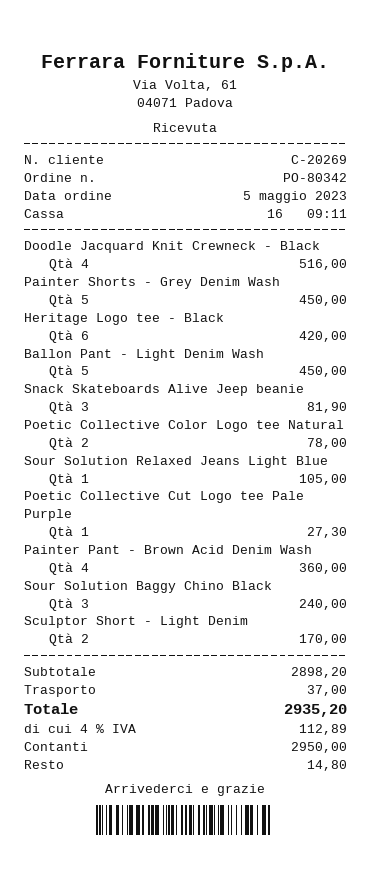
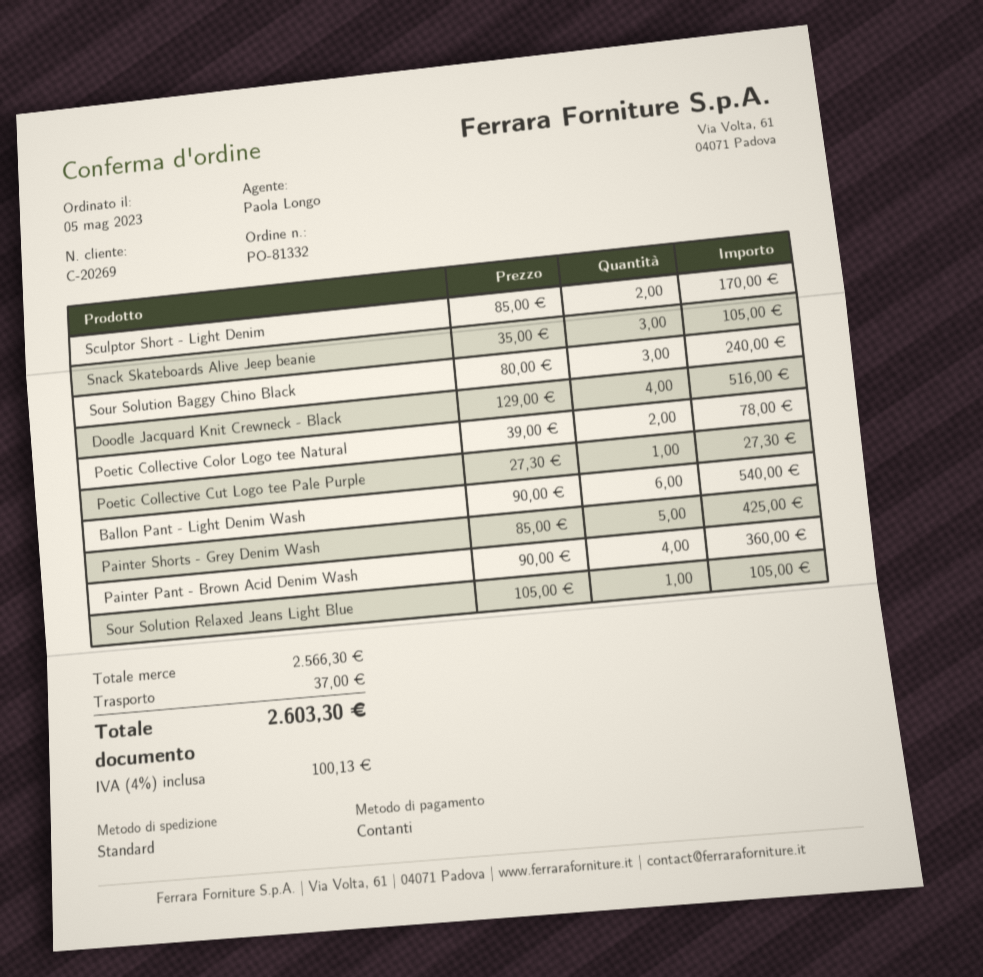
order number: PO-80342 -> PO-81332
Painter Shorts - Grey Denim Wash: 5 for 450.00 -> 5 for 425.00
Heritage Logo tee - Black: 6 for 420.00 -> none
Ballon Pant - Light Denim Wash: 5 for 450.00 -> 6 for 540.00
Snack Skateboards Alive Jeep beanie: 3 for 81.90 -> 3 for 105.00
subtotal: 2898.20 -> 2566.30
tax: 4% = 112.89 -> 4% = 100.13
total: 2935.20 -> 2603.30

